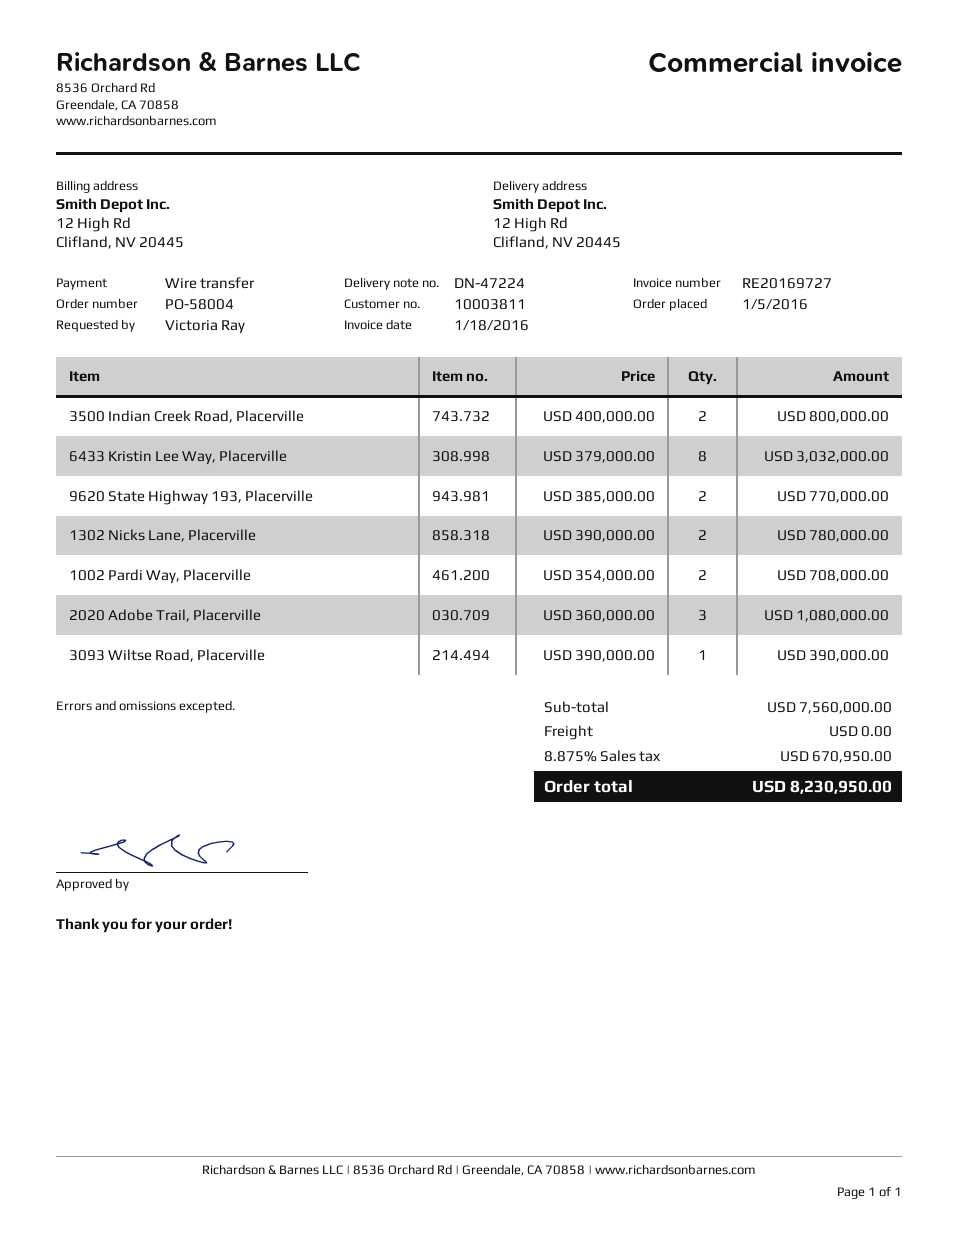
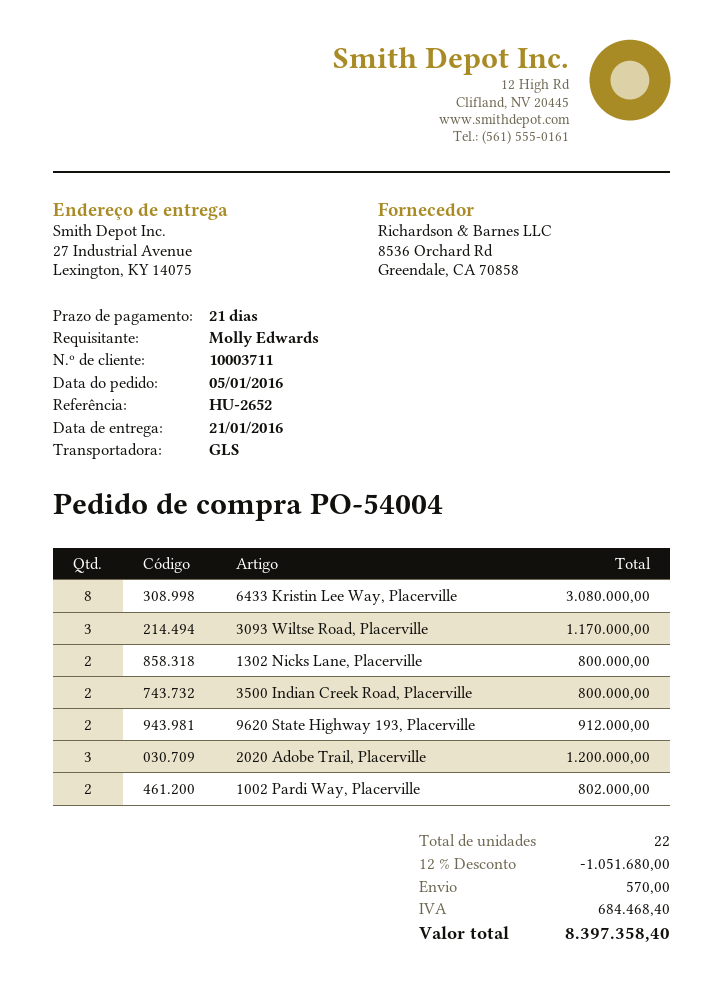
order number: PO-58004 -> PO-54004
customer number: 10003811 -> 10003711
ordered by: Victoria Ray -> Molly Edwards
ship to: 12 High Rd, Clifland, NV 20445 -> 27 Industrial Avenue, Lexington, KY 14075
6433 Kristin Lee Way, Placerville: 8 for 3032000.00 -> 8 for 3080000.00
9620 State Highway 193, Placerville: 2 for 770000.00 -> 2 for 912000.00
1302 Nicks Lane, Placerville: 2 for 780000.00 -> 2 for 800000.00
1002 Pardi Way, Placerville: 2 for 708000.00 -> 2 for 802000.00
2020 Adobe Trail, Placerville: 3 for 1080000.00 -> 3 for 1200000.00
3093 Wiltse Road, Placerville: 1 for 390000.00 -> 3 for 1170000.00
discount: none -> 12% = 1051680.00
shipping: 0.00 -> 570.00
tax: 670950.00 -> 684468.40
total: 8230950.00 -> 8397358.40

